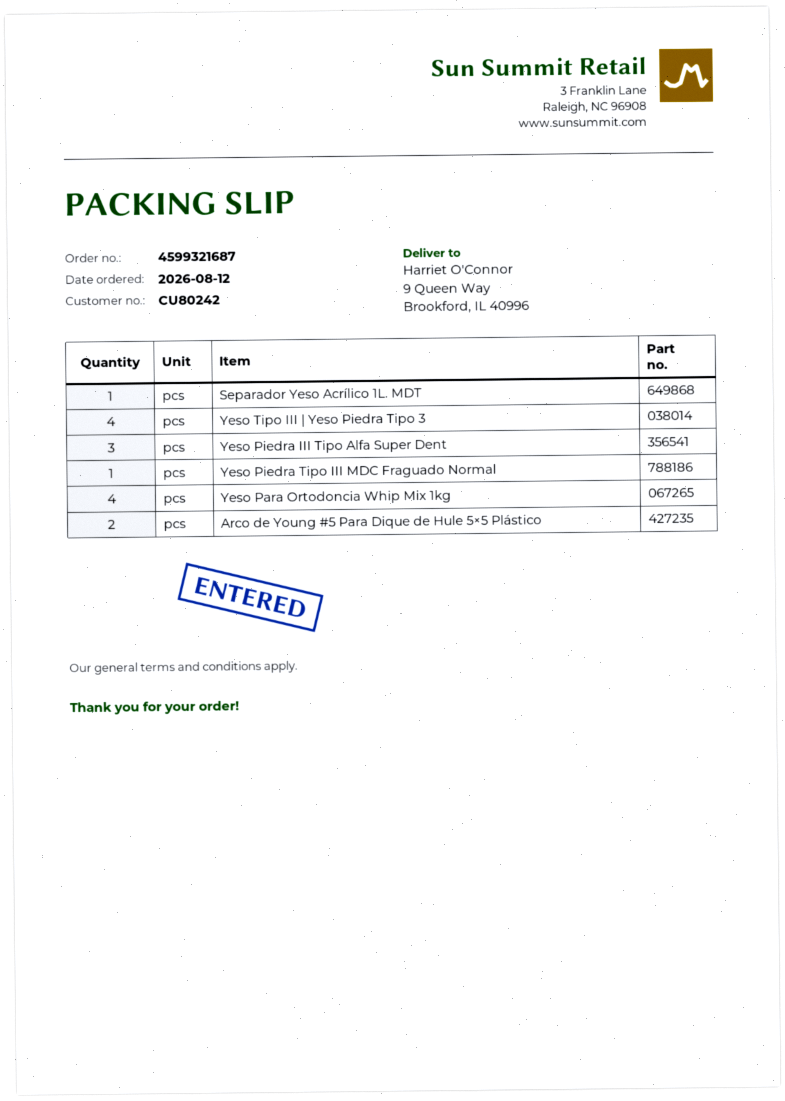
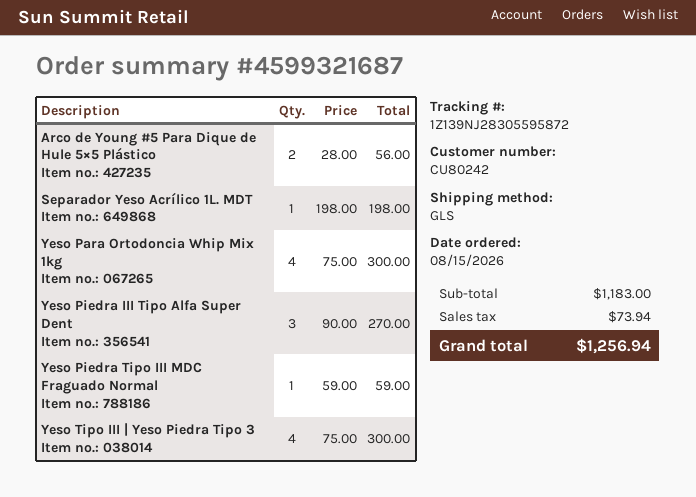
order date: 2026-08-12 -> 2026-08-15

